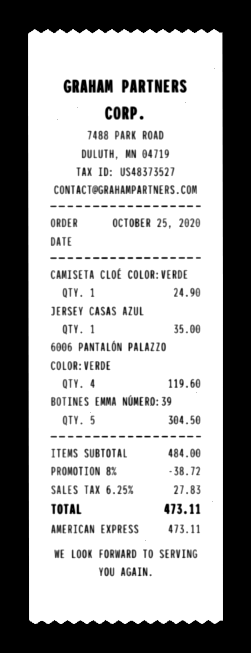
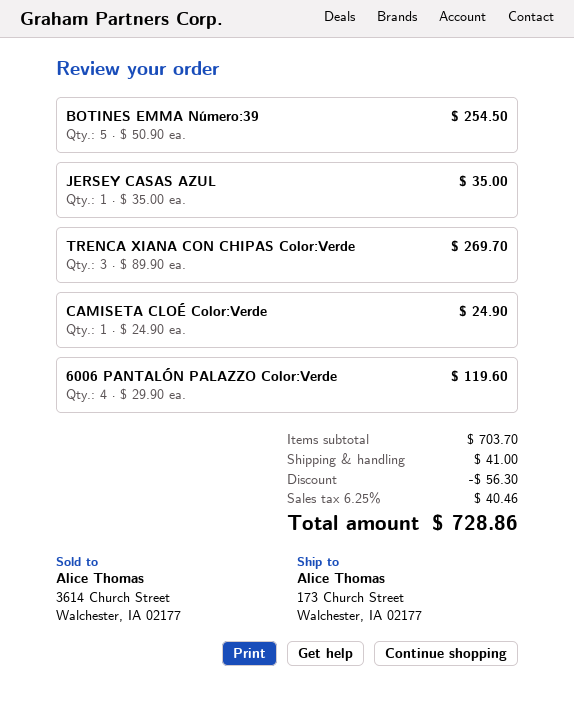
BOTINES EMMA NÚMERO:39: 5 for 304.50 -> 5 for 254.50
TRENCA XIANA CON CHIPAS Color:Verde: none -> 3 for 269.70
subtotal: 484.00 -> 703.70
discount: 38.72 -> 56.30
shipping: none -> 41.00
tax: 6.25% = 27.83 -> 6.25% = 40.46
total: 473.11 -> 728.86

